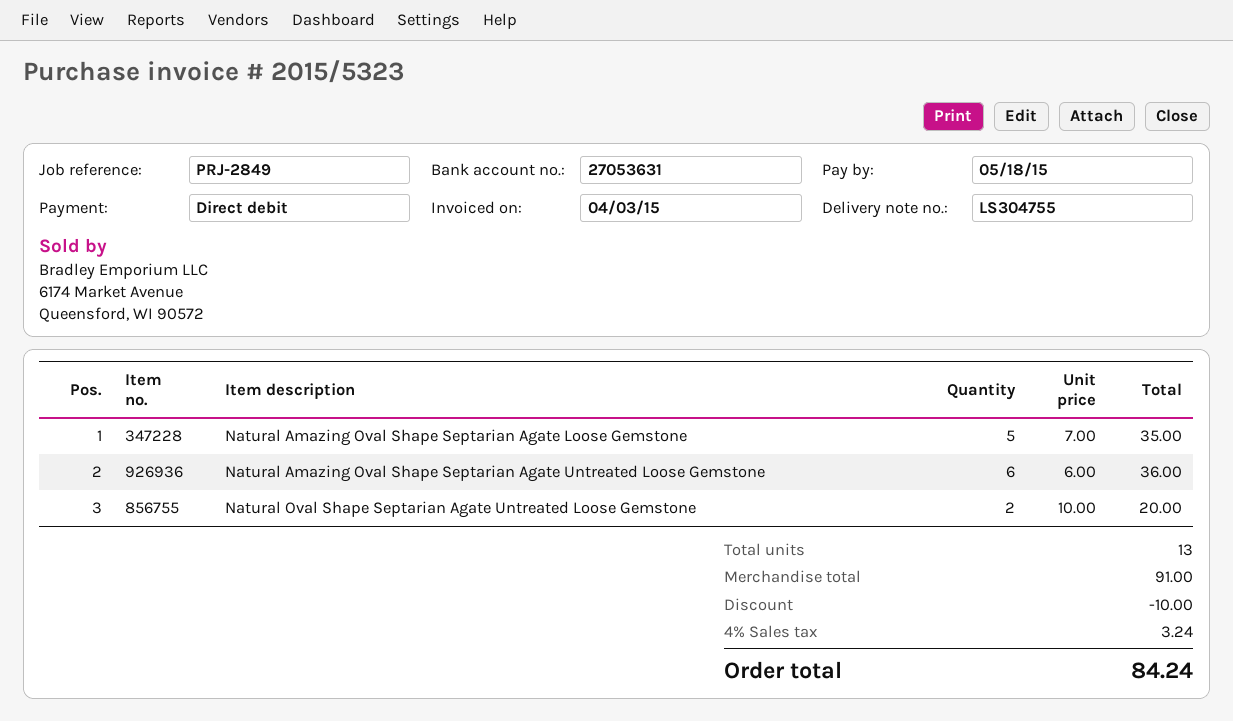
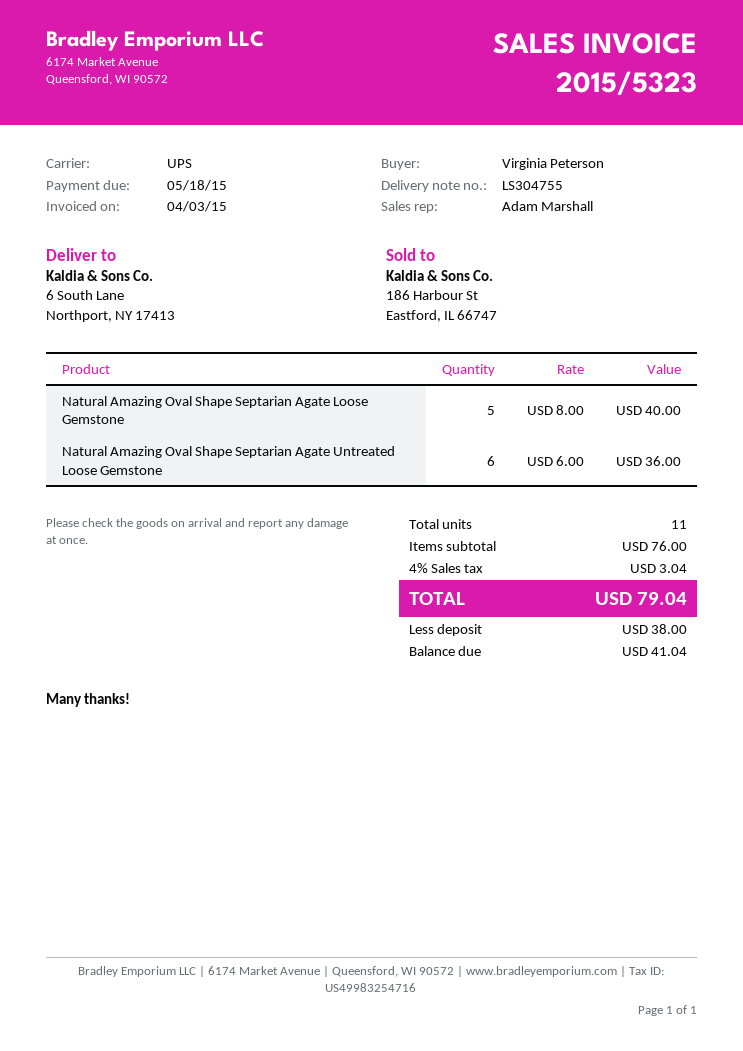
Natural Amazing Oval Shape Septarian Agate Loose Gemstone: 5 x 7.00 = 35.00 -> 5 x 8.00 = 40.00
Natural Oval Shape Septarian Agate Untreated Loose Gemstone: 2 x 10.00 = 20.00 -> none
total quantity: 13 -> 11
subtotal: 91.00 -> 76.00
discount: 10.00 -> none
tax: 4% = 3.24 -> 4% = 3.04
total: 84.24 -> 79.04

